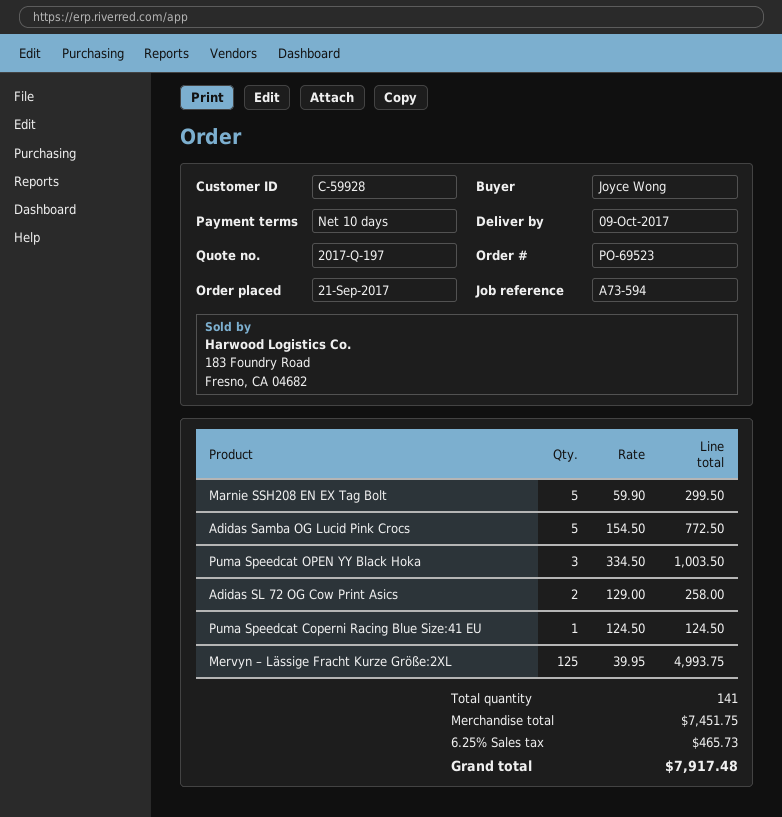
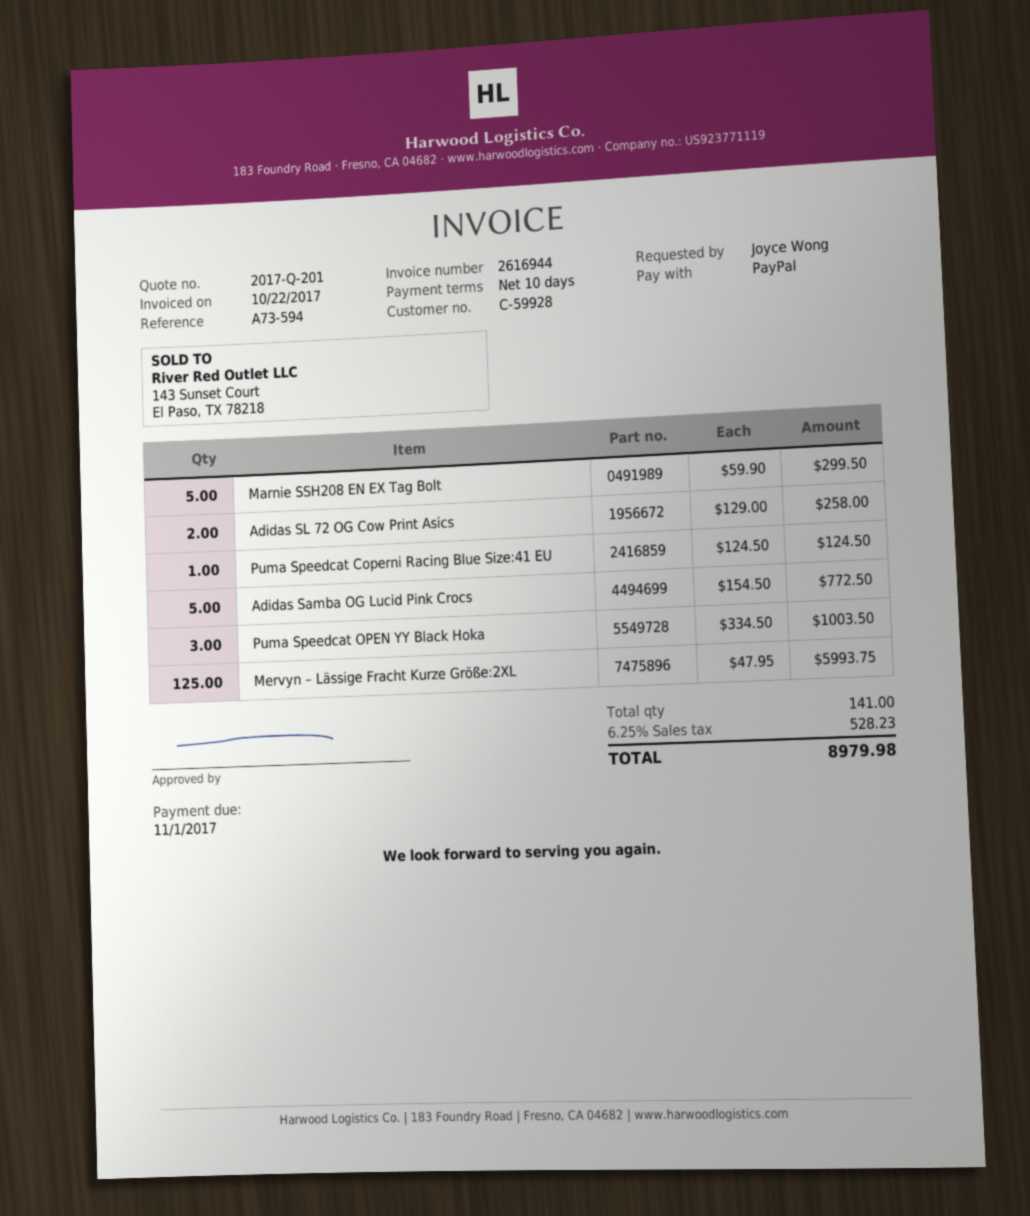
quote number: 2017-Q-197 -> 2017-Q-201
Mervyn – Lässige Fracht Kurze Größe:2XL: 125 x 39.95 = 4993.75 -> 125 x 47.95 = 5993.75
tax: 6.25% = 465.73 -> 6.25% = 528.23
total: 7917.48 -> 8979.98

